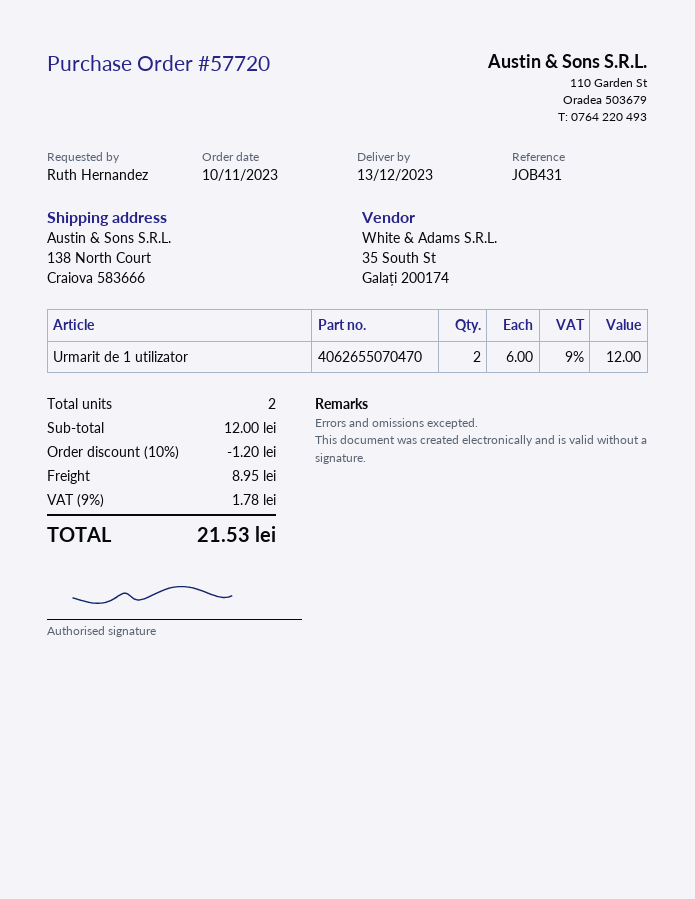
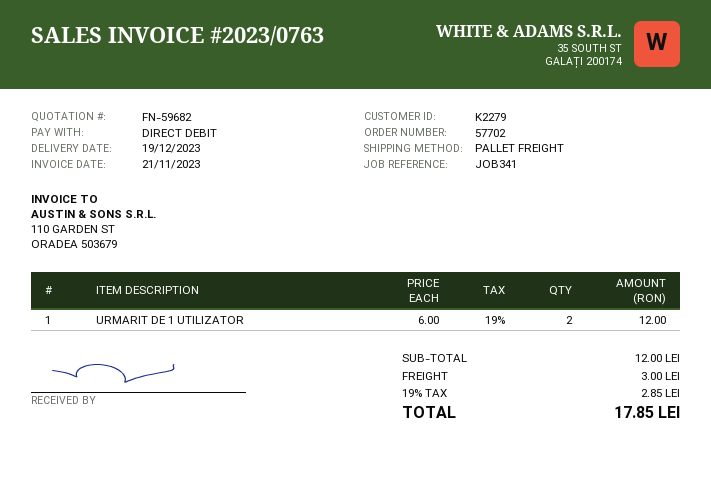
order number: 57720 -> 57702
delivery date: 2023-12-13 -> 2023-12-19
reference: JOB431 -> JOB341
discount: 10% = 1.20 -> none
shipping: 8.95 -> 3.00
tax: 9% = 1.78 -> 19% = 2.85
total: 21.53 -> 17.85

